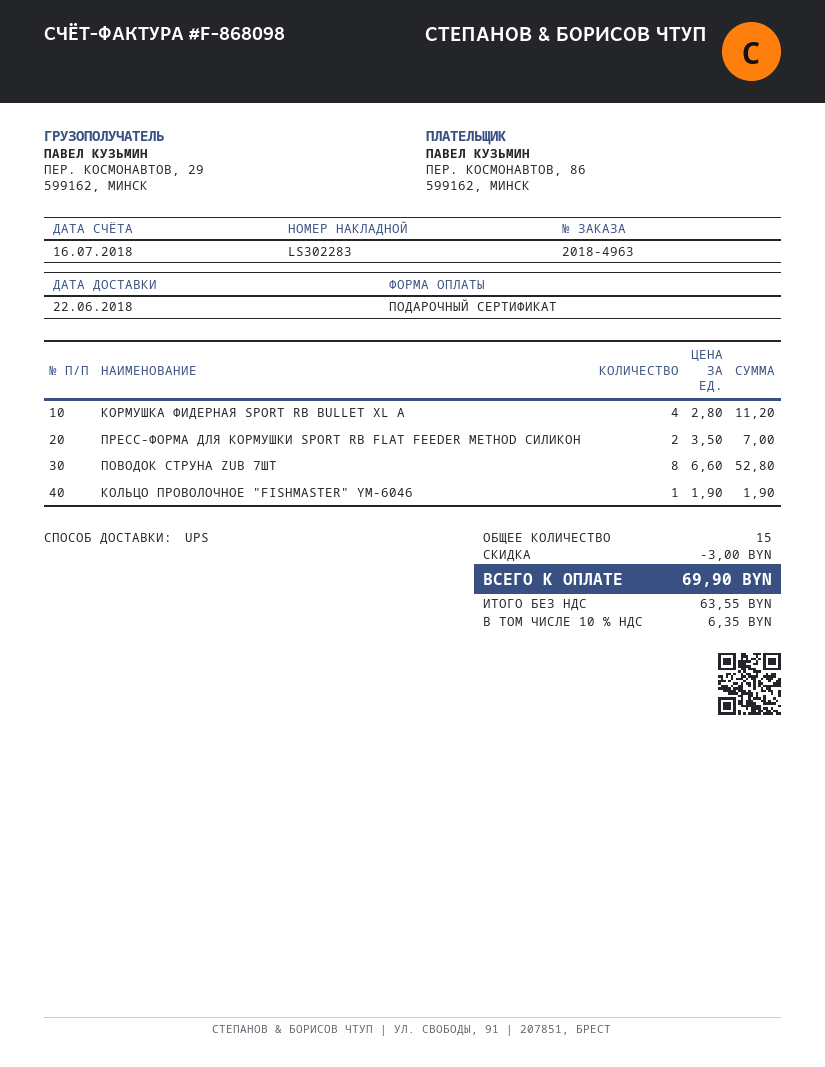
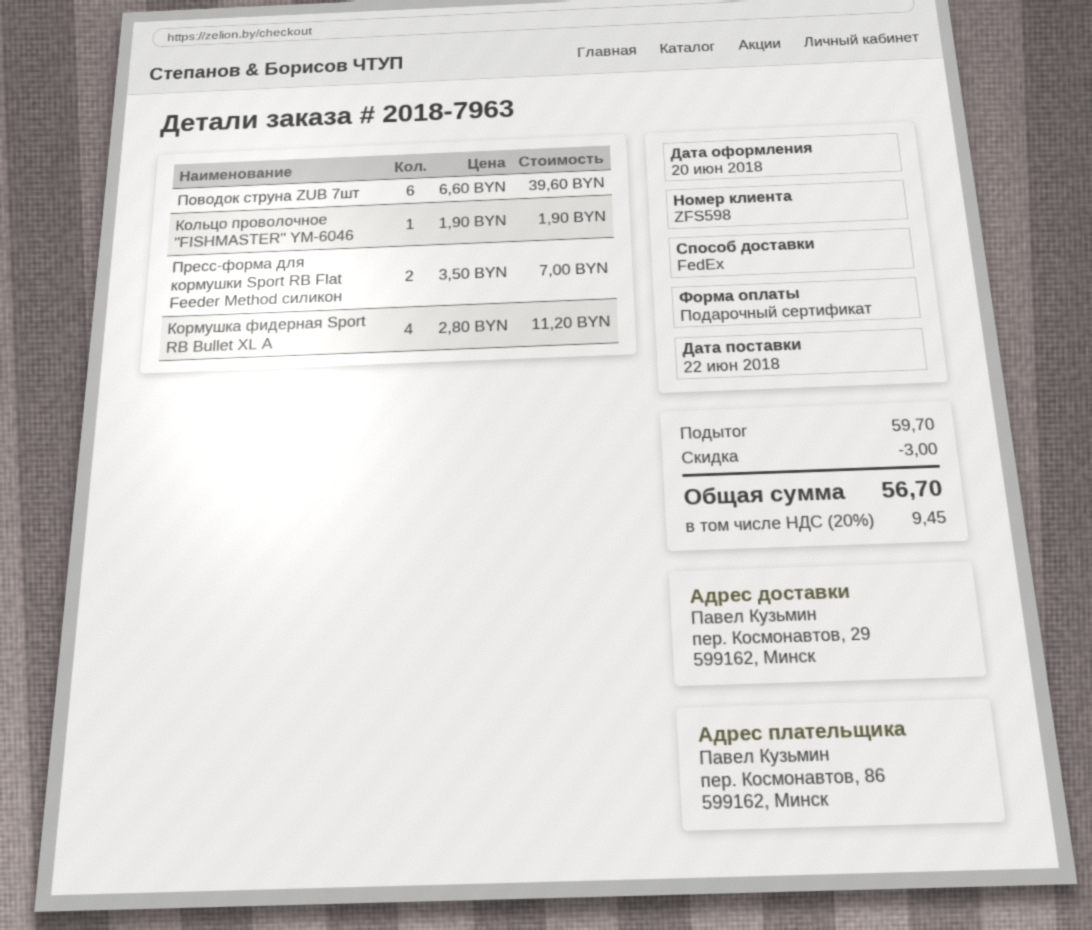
order number: 2018-4963 -> 2018-7963
shipping method: UPS -> FedEx
ПОВОДОК СТРУНА ZUB 7ШТ: 8 x 6.60 = 52.80 -> 6 x 6.60 = 39.60
tax: 10% = 6.35 -> 20% = 9.45
total: 69.90 -> 56.70

